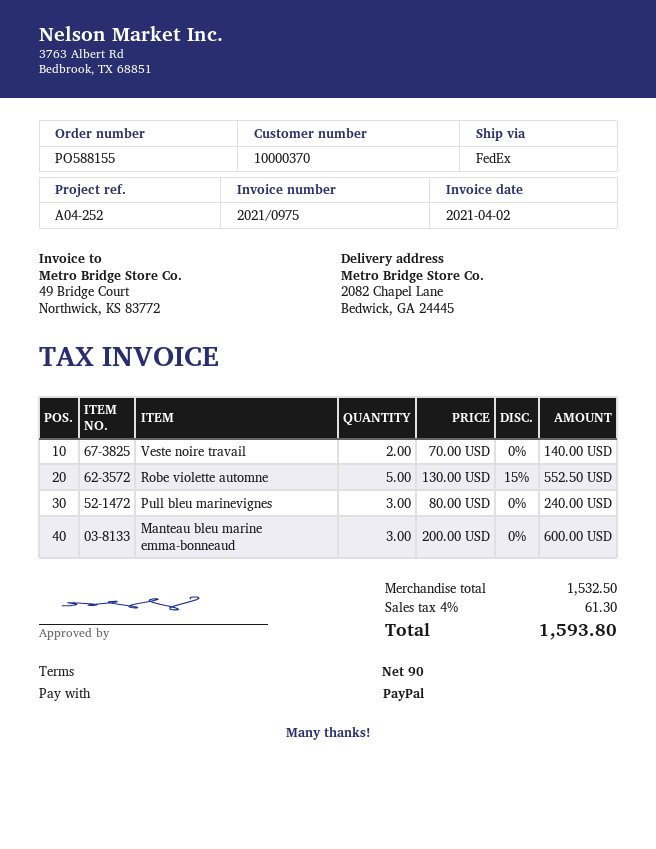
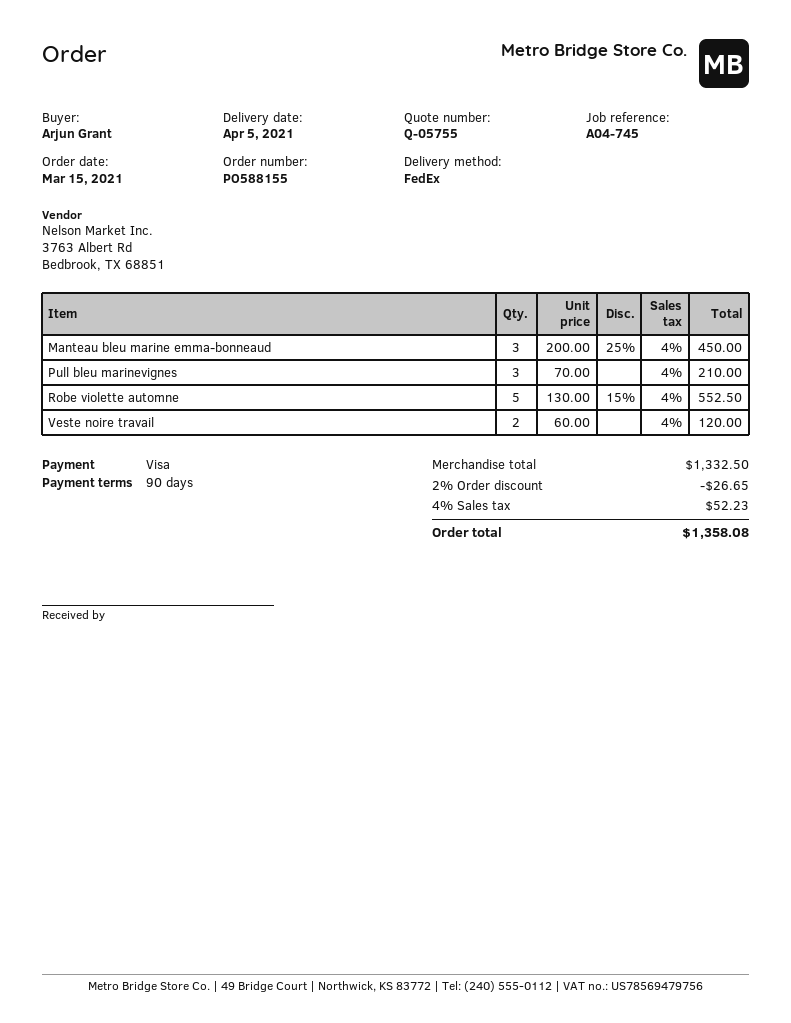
reference: A04-252 -> A04-745
payment method: PayPal -> Visa
Veste noire travail: 2 x 70.00 = 140.00 -> 2 x 60.00 = 120.00
Pull bleu marinevignes: 3 x 80.00 = 240.00 -> 3 x 70.00 = 210.00
Manteau bleu marine emma-bonneaud: 3 x 200.00 = 600.00 -> 3 x 200.00 - 25% = 450.00
subtotal: 1532.50 -> 1332.50
discount: none -> 2% = 26.65
tax: 4% = 61.30 -> 4% = 52.23
total: 1593.80 -> 1358.08

